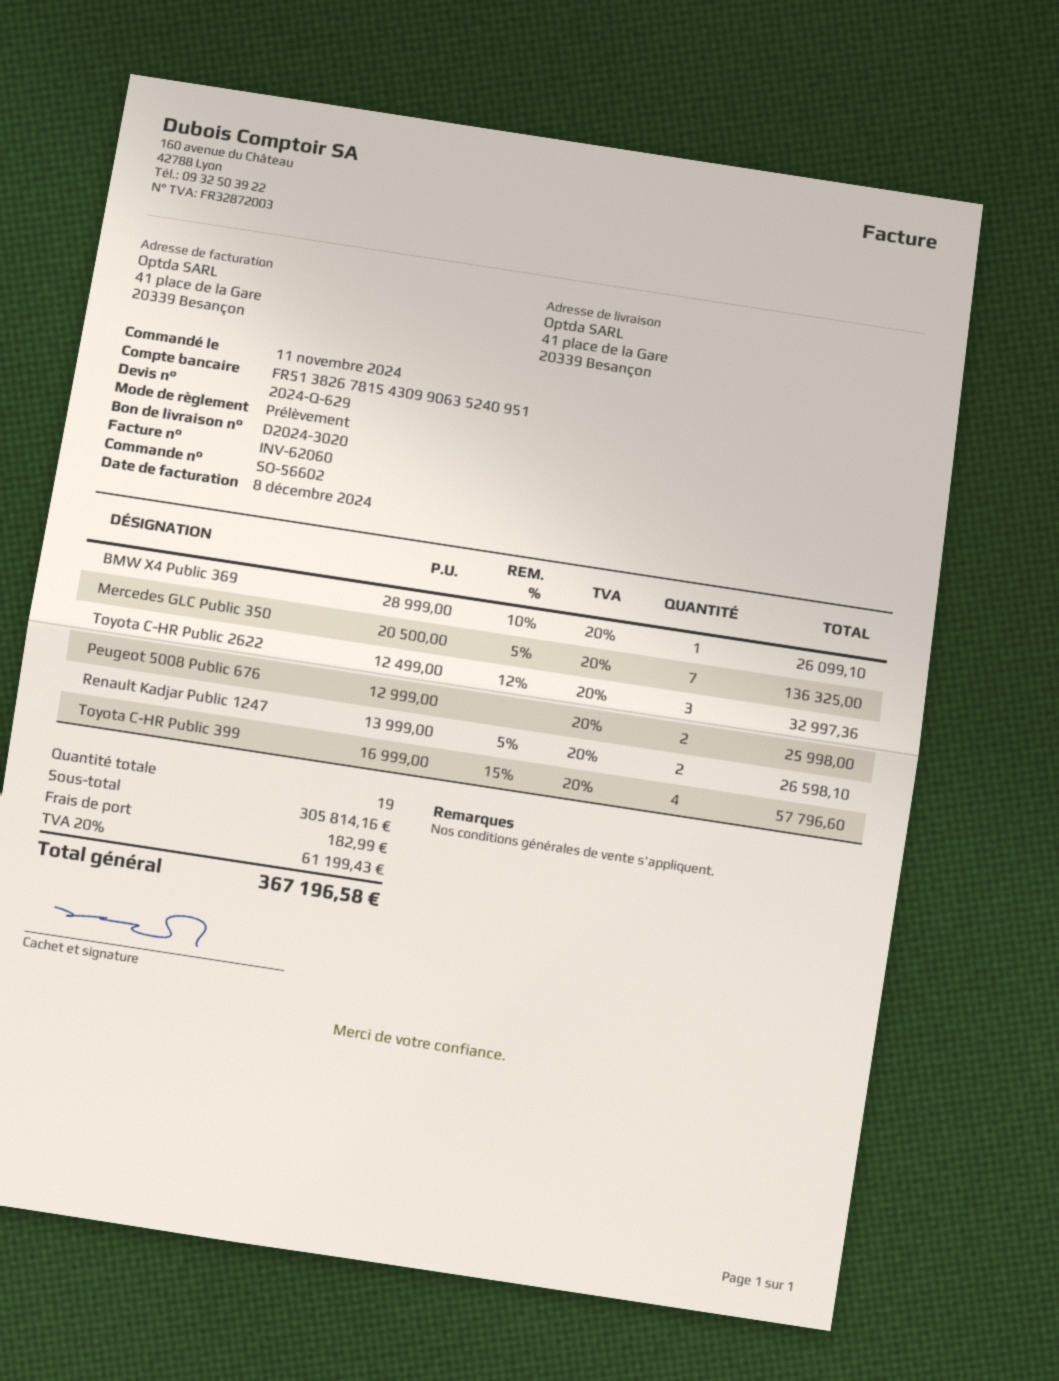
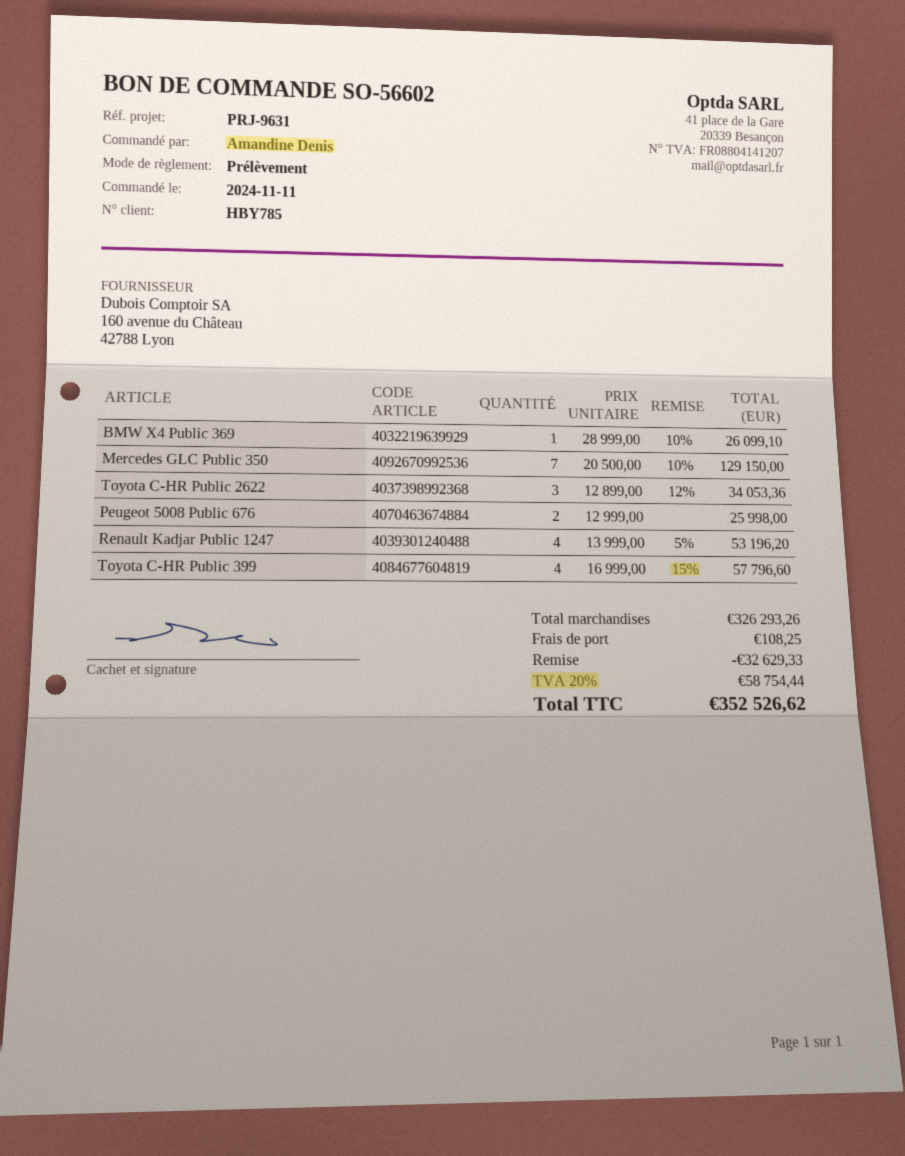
Mercedes GLC Public 350: 7 x 20500.00 - 5% = 136325.00 -> 7 x 20500.00 - 10% = 129150.00
Toyota C-HR Public 2622: 3 x 12499.00 - 12% = 32997.36 -> 3 x 12899.00 - 12% = 34053.36
Renault Kadjar Public 1247: 2 x 13999.00 - 5% = 26598.10 -> 4 x 13999.00 - 5% = 53196.20
subtotal: 305814.16 -> 326293.26
discount: none -> 32629.33
shipping: 182.99 -> 108.25
tax: 20% = 61199.43 -> 20% = 58754.44
total: 367196.58 -> 352526.62

